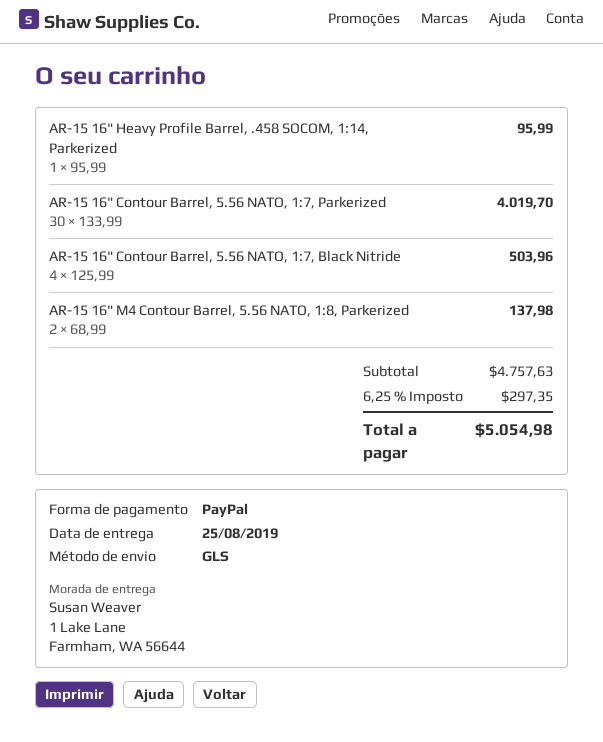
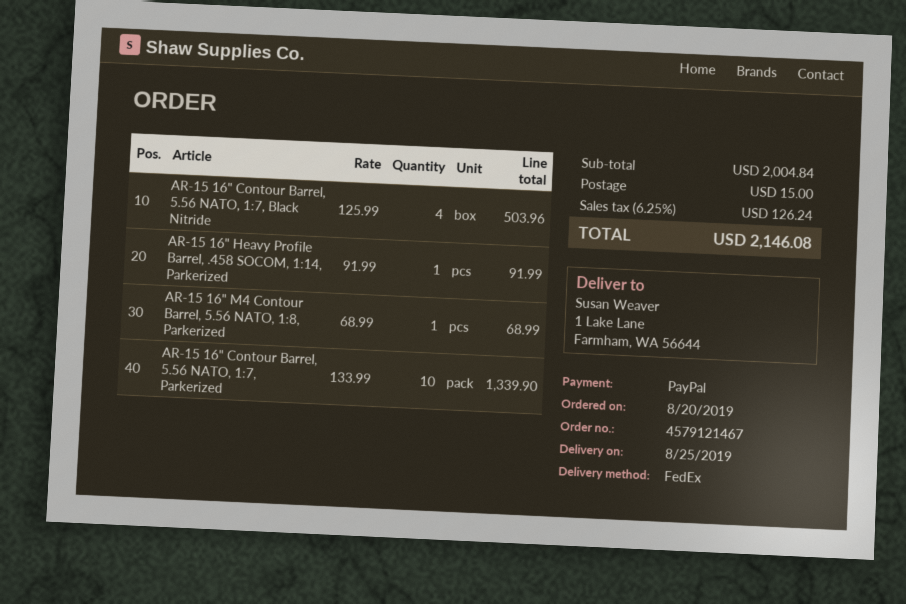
shipping method: GLS -> FedEx
AR-15 16" Heavy Profile Barrel, .458 SOCOM, 1:14, Parkerized: 1 x 95.99 = 95.99 -> 1 x 91.99 = 91.99
AR-15 16" Contour Barrel, 5.56 NATO, 1:7, Parkerized: 30 x 133.99 = 4019.70 -> 10 x 133.99 = 1339.90
AR-15 16" M4 Contour Barrel, 5.56 NATO, 1:8, Parkerized: 2 x 68.99 = 137.98 -> 1 x 68.99 = 68.99
subtotal: 4757.63 -> 2004.84
shipping: none -> 15.00
tax: 6.25% = 297.35 -> 6.25% = 126.24
total: 5054.98 -> 2146.08

